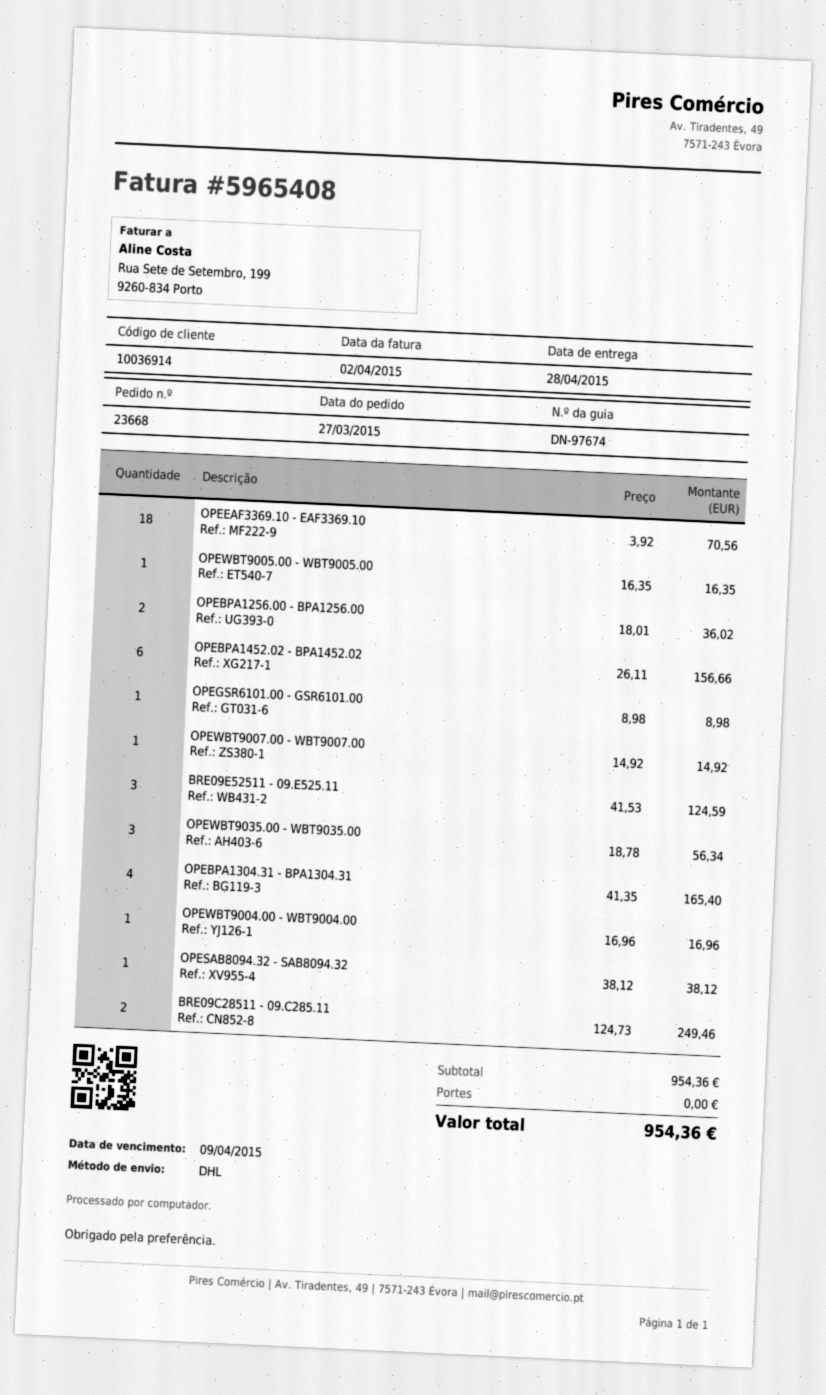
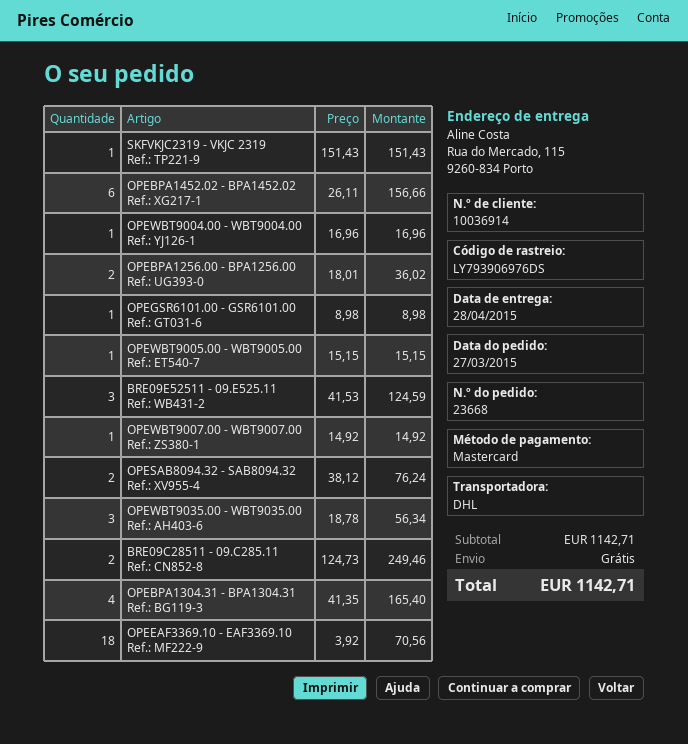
OPEWBT9005.00 - WBT9005.00: 1 x 16.35 = 16.35 -> 1 x 15.15 = 15.15
OPESAB8094.32 - SAB8094.32: 1 x 38.12 = 38.12 -> 2 x 38.12 = 76.24
SKFVKJC2319 - VKJC 2319: none -> 1 x 151.43 = 151.43
subtotal: 954.36 -> 1142.71
total: 954.36 -> 1142.71

